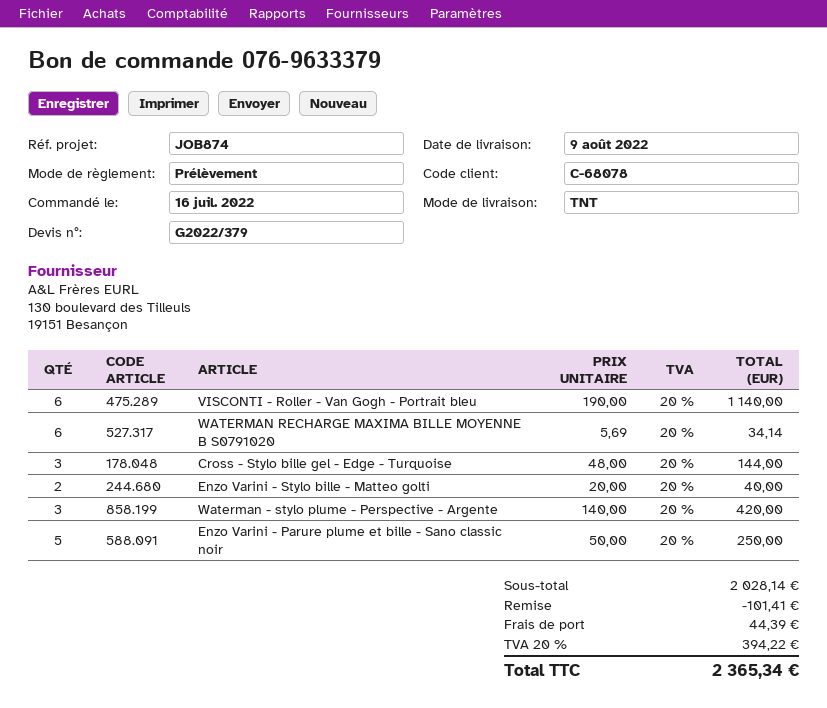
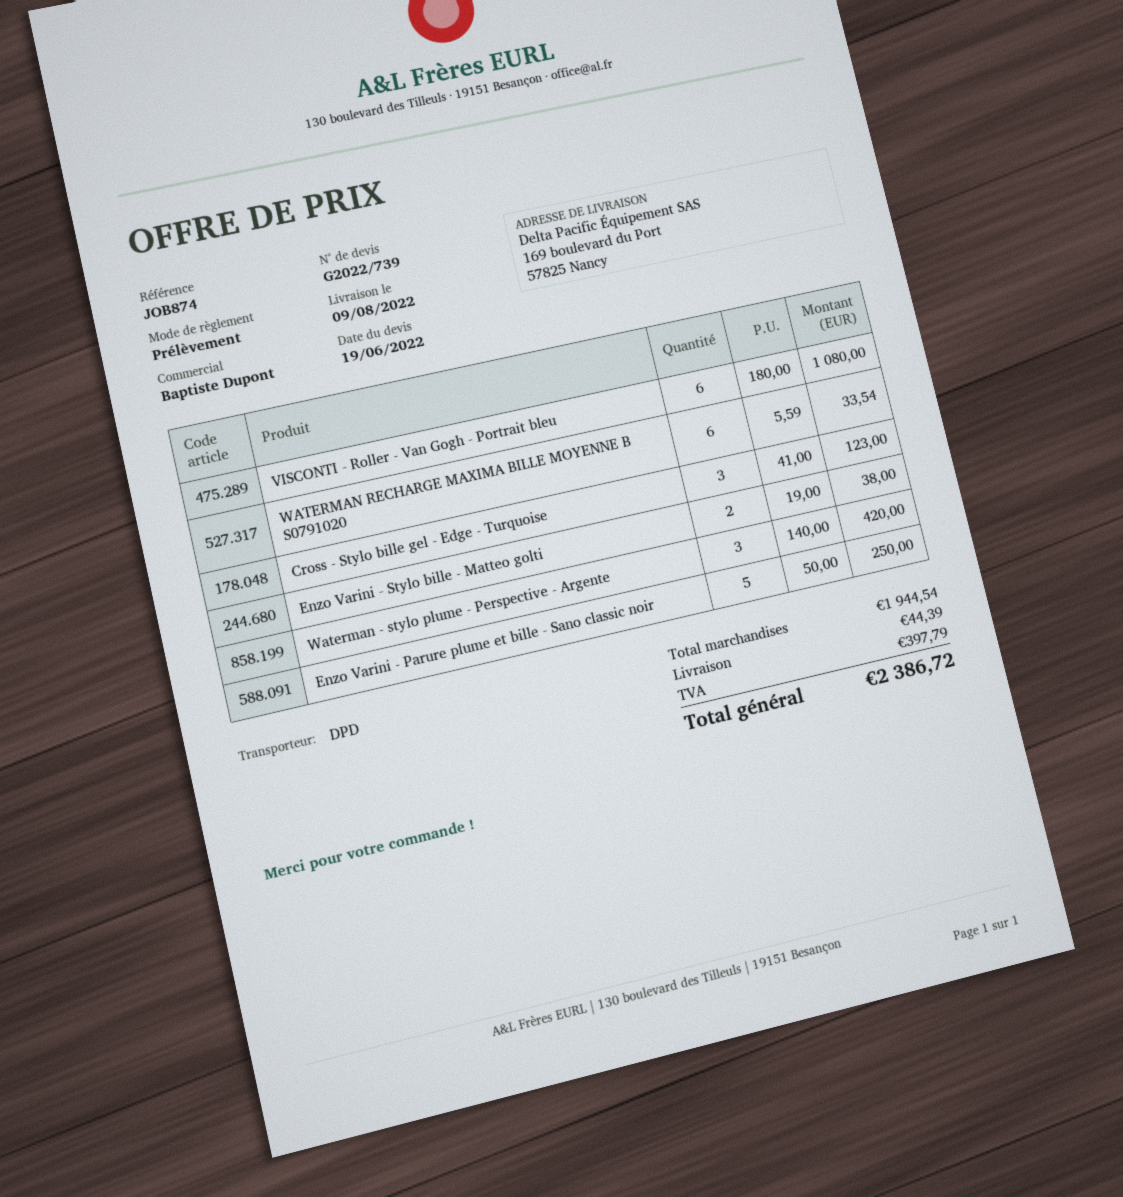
quote number: G2022/379 -> G2022/739
shipping method: TNT -> DPD
VISCONTI - Roller - Van Gogh - Portrait bleu: 6 x 190.00 = 1140.00 -> 6 x 180.00 = 1080.00
WATERMAN RECHARGE MAXIMA BILLE MOYENNE B S0791020: 6 x 5.69 = 34.14 -> 6 x 5.59 = 33.54
Cross - Stylo bille gel - Edge - Turquoise: 3 x 48.00 = 144.00 -> 3 x 41.00 = 123.00
Enzo Varini - Stylo bille - Matteo golti: 2 x 20.00 = 40.00 -> 2 x 19.00 = 38.00
subtotal: 2028.14 -> 1944.54
discount: 101.41 -> none
tax: 394.22 -> 397.79
total: 2365.34 -> 2386.72

